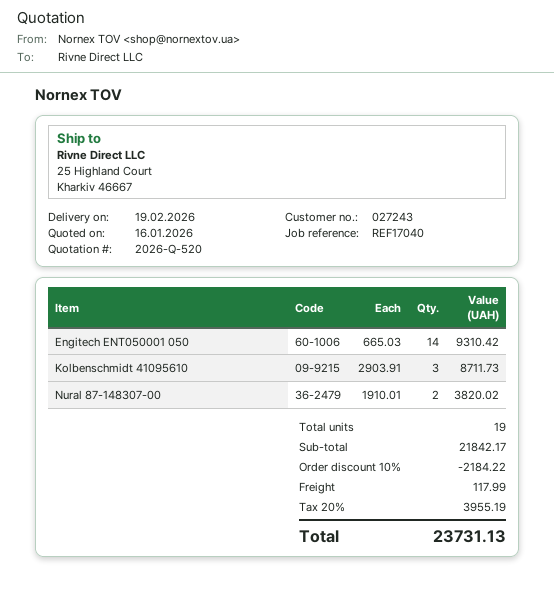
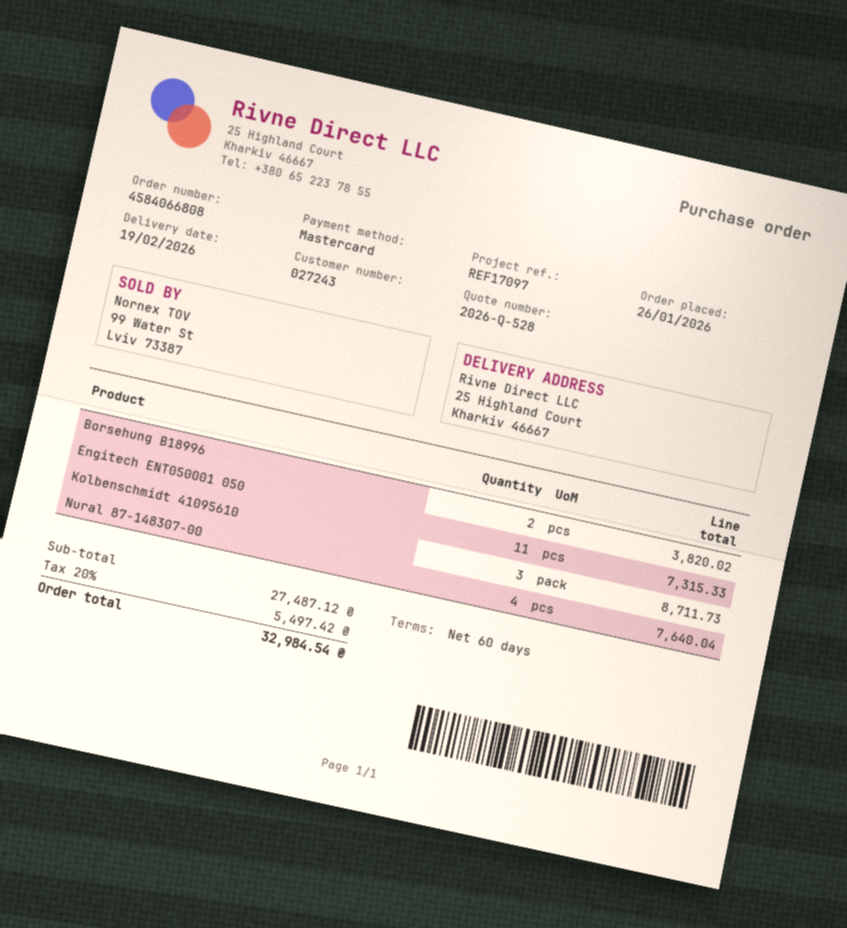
quote number: 2026-Q-520 -> 2026-Q-528
reference: REF17040 -> REF17097
Engitech ENT050001 050: 14 for 9310.42 -> 11 for 7315.33
Nural 87-148307-00: 2 for 3820.02 -> 4 for 7640.04
Borsehung B18996: none -> 2 for 3820.02
subtotal: 21842.17 -> 27487.12
discount: 10% = 2184.22 -> none
shipping: 117.99 -> none
tax: 20% = 3955.19 -> 20% = 5497.42
total: 23731.13 -> 32984.54

